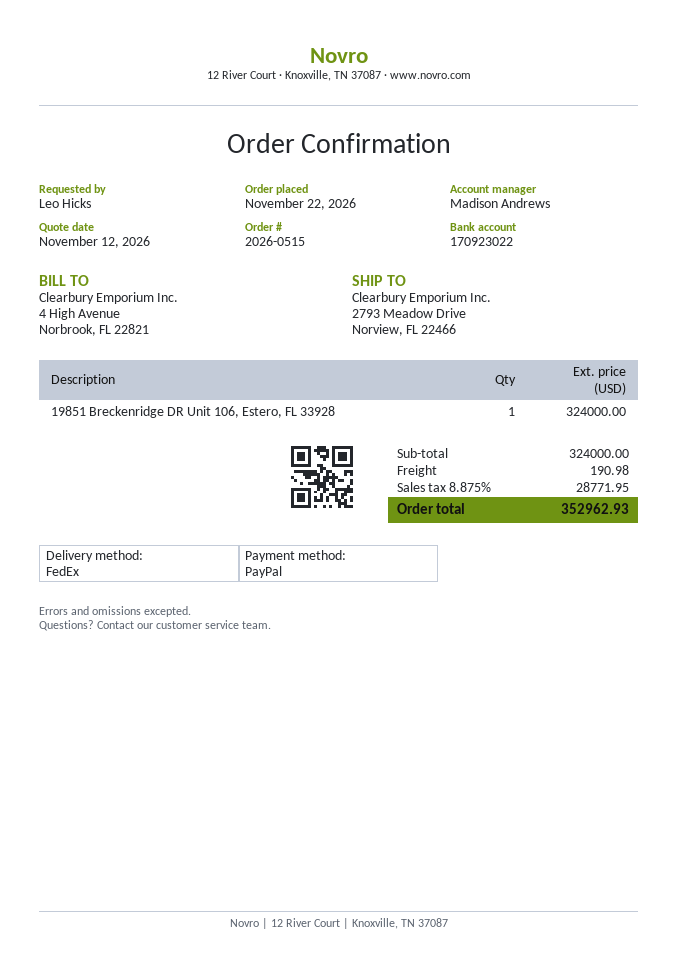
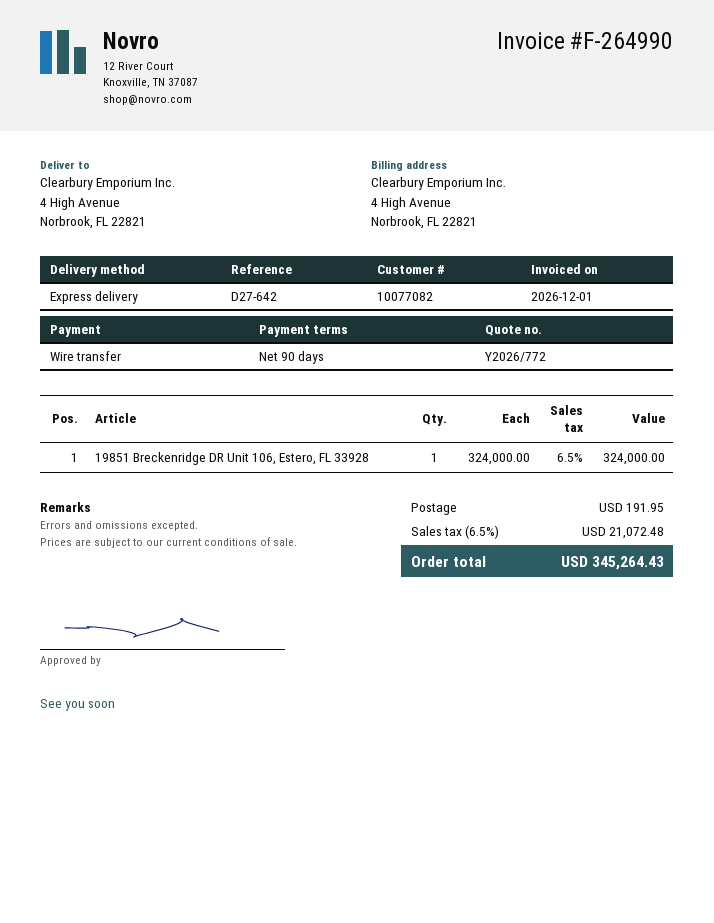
payment method: PayPal -> bank transfer
shipping method: FedEx -> express
ship to: 2793 Meadow Drive, Norview, FL 22466 -> 4 High Avenue, Norbrook, FL 22821
shipping: 190.98 -> 191.95
tax: 8.875% = 28771.95 -> 6.5% = 21072.48
total: 352962.93 -> 345264.43

